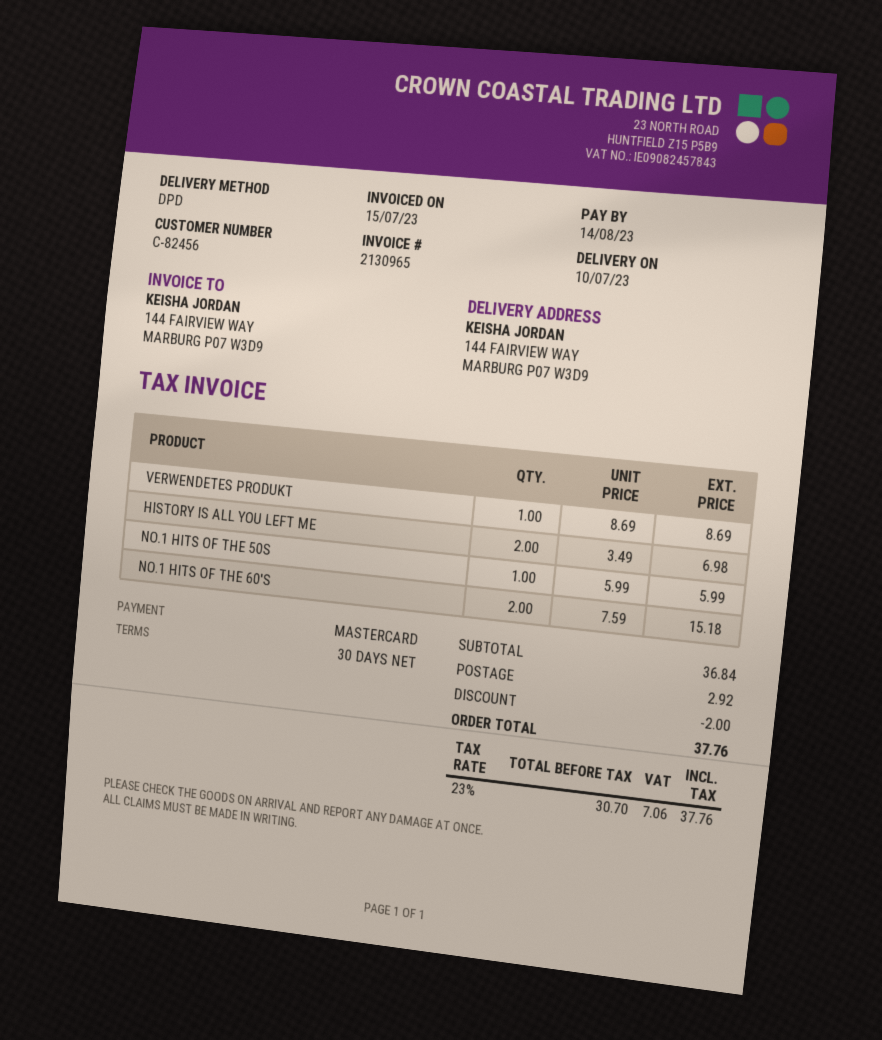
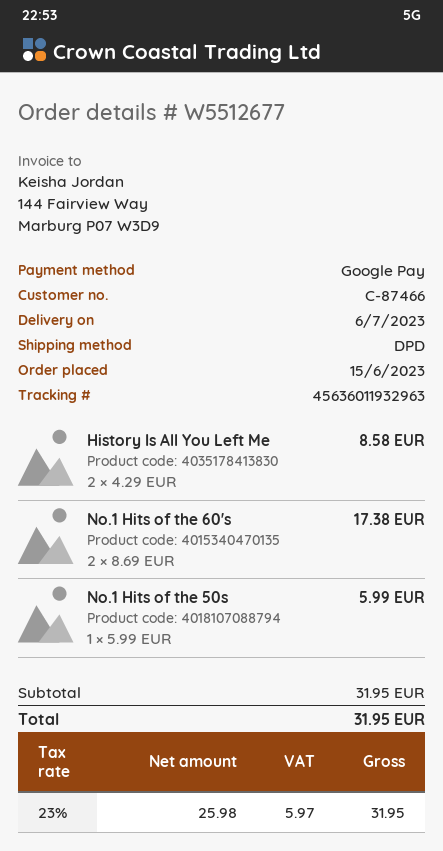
delivery date: 2023-07-10 -> 2023-07-06
customer number: C-82456 -> C-87466
payment method: Mastercard -> Google Pay
VERWENDETES PRODUKT: 1 x 8.69 = 8.69 -> none
HISTORY IS ALL YOU LEFT ME: 2 x 3.49 = 6.98 -> 2 x 4.29 = 8.58
NO.1 HITS OF THE 60'S: 2 x 7.59 = 15.18 -> 2 x 8.69 = 17.38
subtotal: 36.84 -> 31.95
discount: 2.00 -> none
shipping: 2.92 -> none
net: 30.70 -> 25.98
tax: 23% = 7.06 -> 23% = 5.97
total: 37.76 -> 31.95

